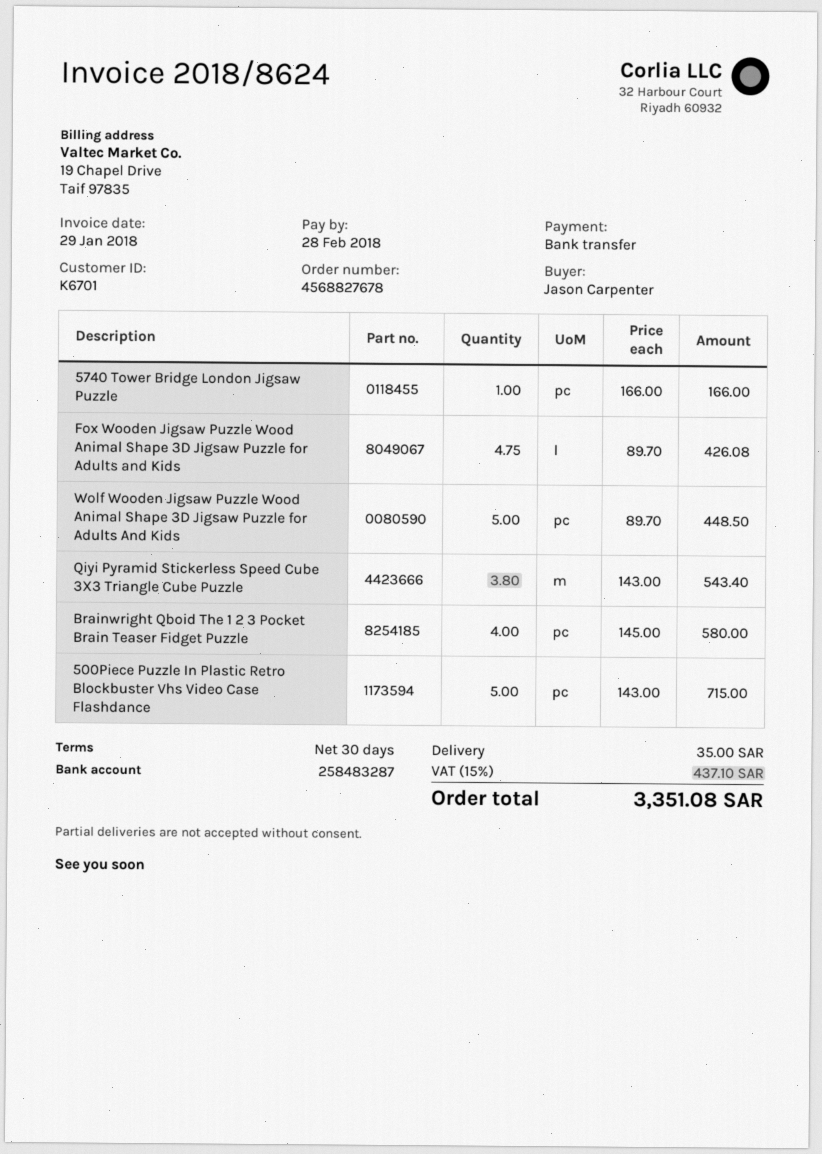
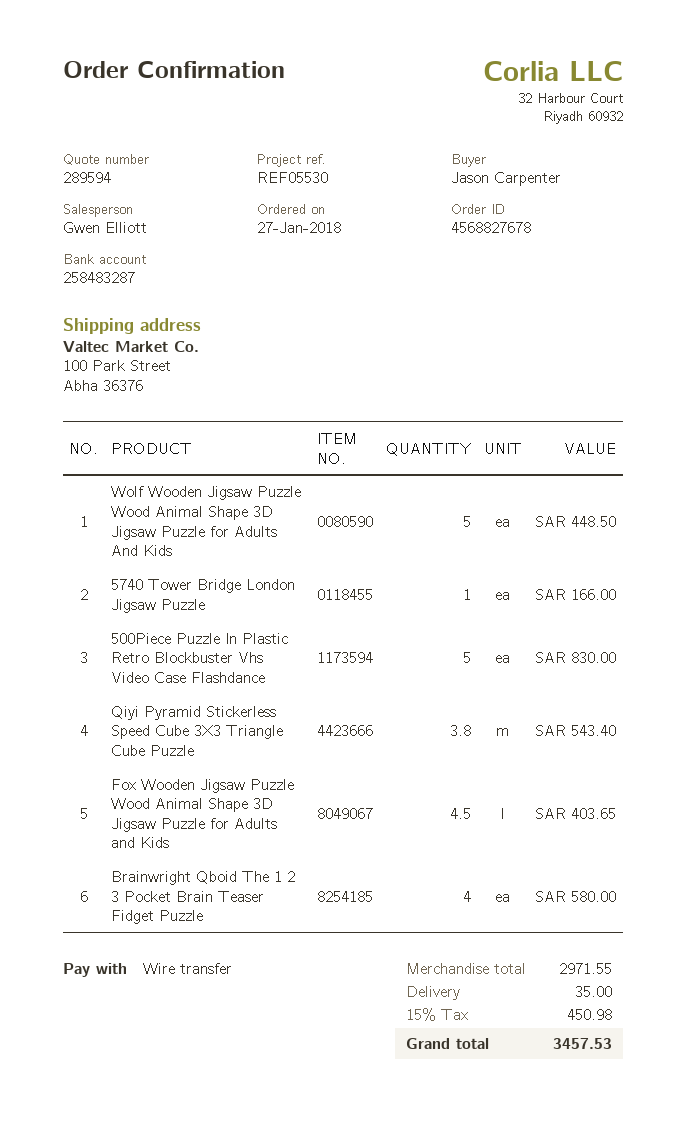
Fox Wooden Jigsaw Puzzle Wood Animal Shape 3D Jigsaw Puzzle for Adults and Kids: 4.75 for 426.08 -> 4.5 for 403.65
500Piece Puzzle In Plastic Retro Blockbuster Vhs Video Case Flashdance: 5 for 715.00 -> 5 for 830.00
tax: 15% = 437.10 -> 15% = 450.98
total: 3351.08 -> 3457.53

